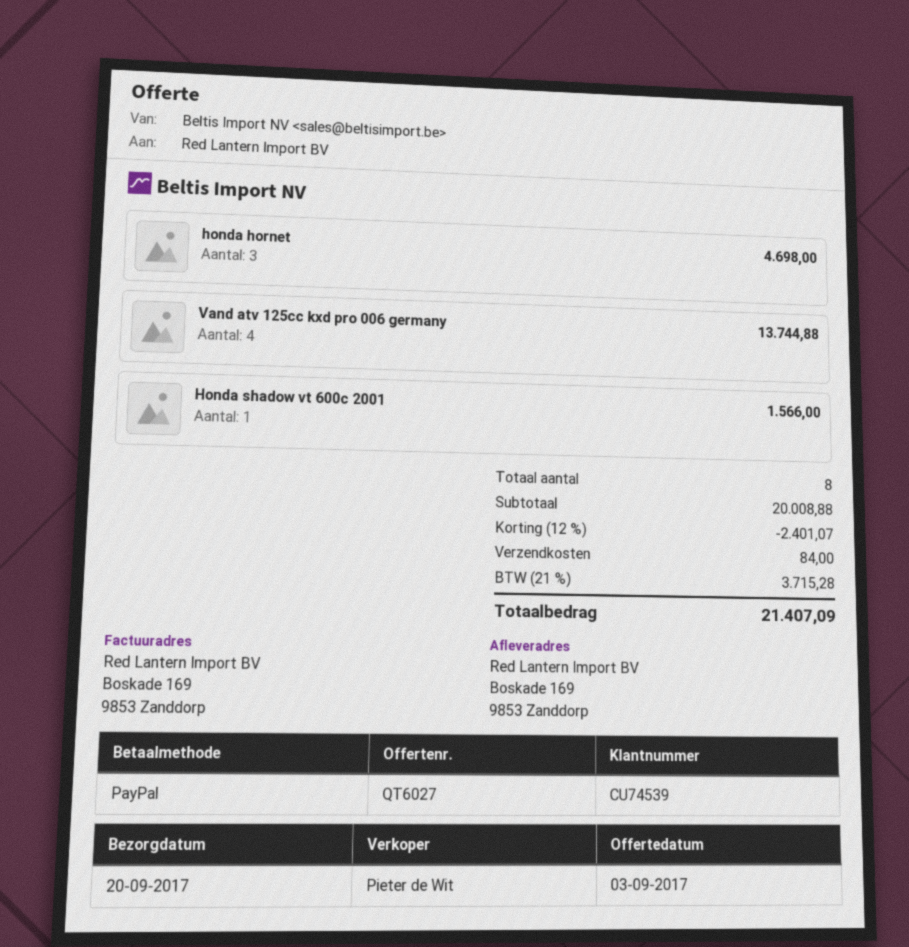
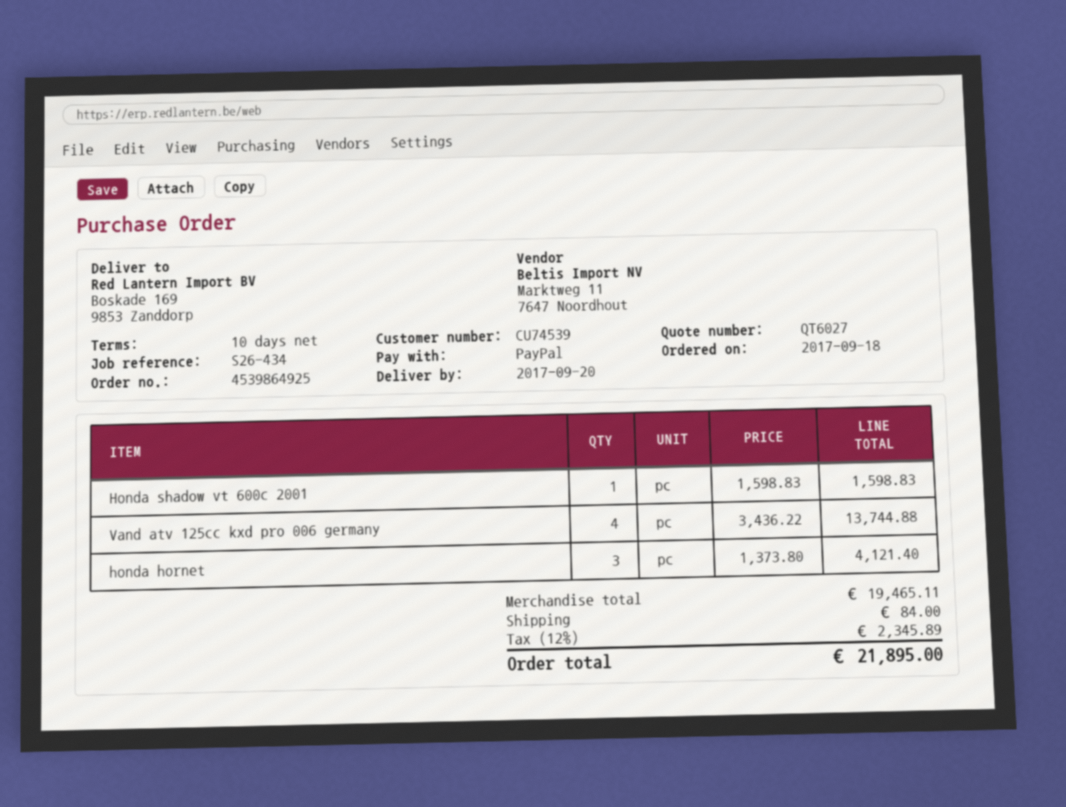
honda hornet: 3 for 4698.00 -> 3 for 4121.40
Honda shadow vt 600c 2001: 1 for 1566.00 -> 1 for 1598.83
subtotal: 20008.88 -> 19465.11
discount: 12% = 2401.07 -> none
tax: 21% = 3715.28 -> 12% = 2345.89
total: 21407.09 -> 21895.00

